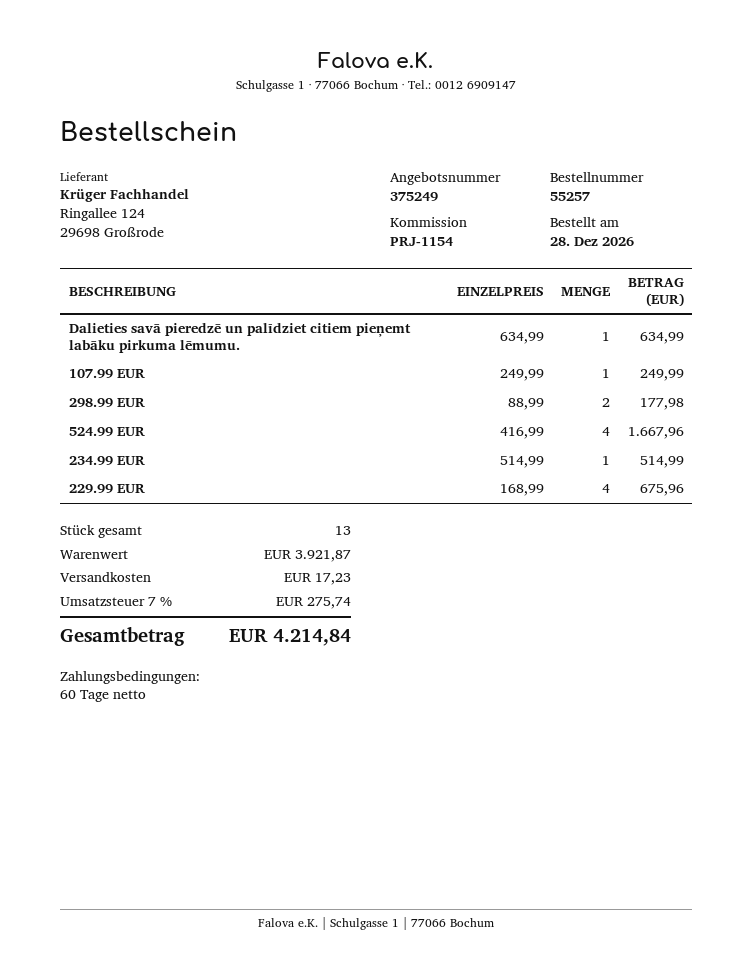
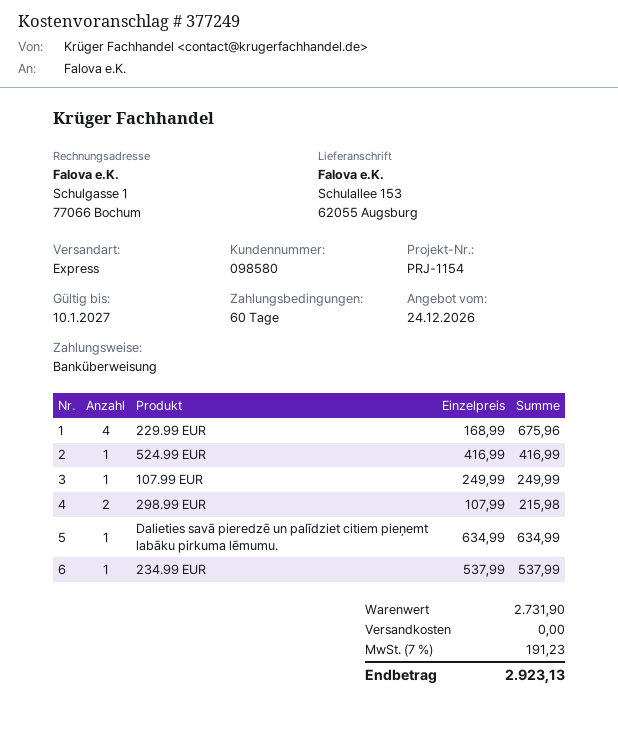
quote number: 375249 -> 377249
298.99 EUR: 2 x 88.99 = 177.98 -> 2 x 107.99 = 215.98
524.99 EUR: 4 x 416.99 = 1667.96 -> 1 x 416.99 = 416.99
234.99 EUR: 1 x 514.99 = 514.99 -> 1 x 537.99 = 537.99
subtotal: 3921.87 -> 2731.90
shipping: 17.23 -> 0.00
tax: 7% = 275.74 -> 7% = 191.23
total: 4214.84 -> 2923.13

